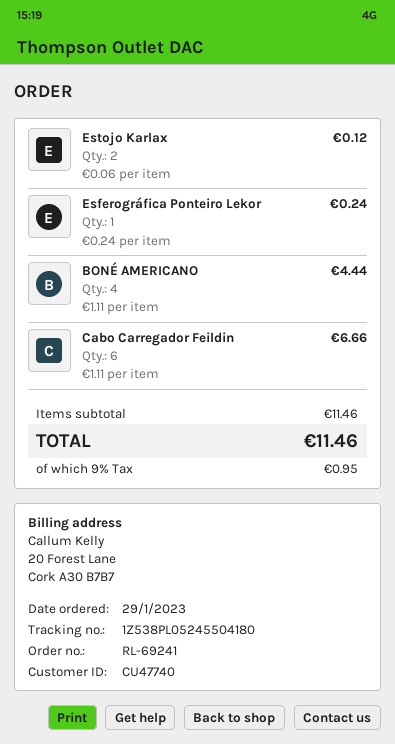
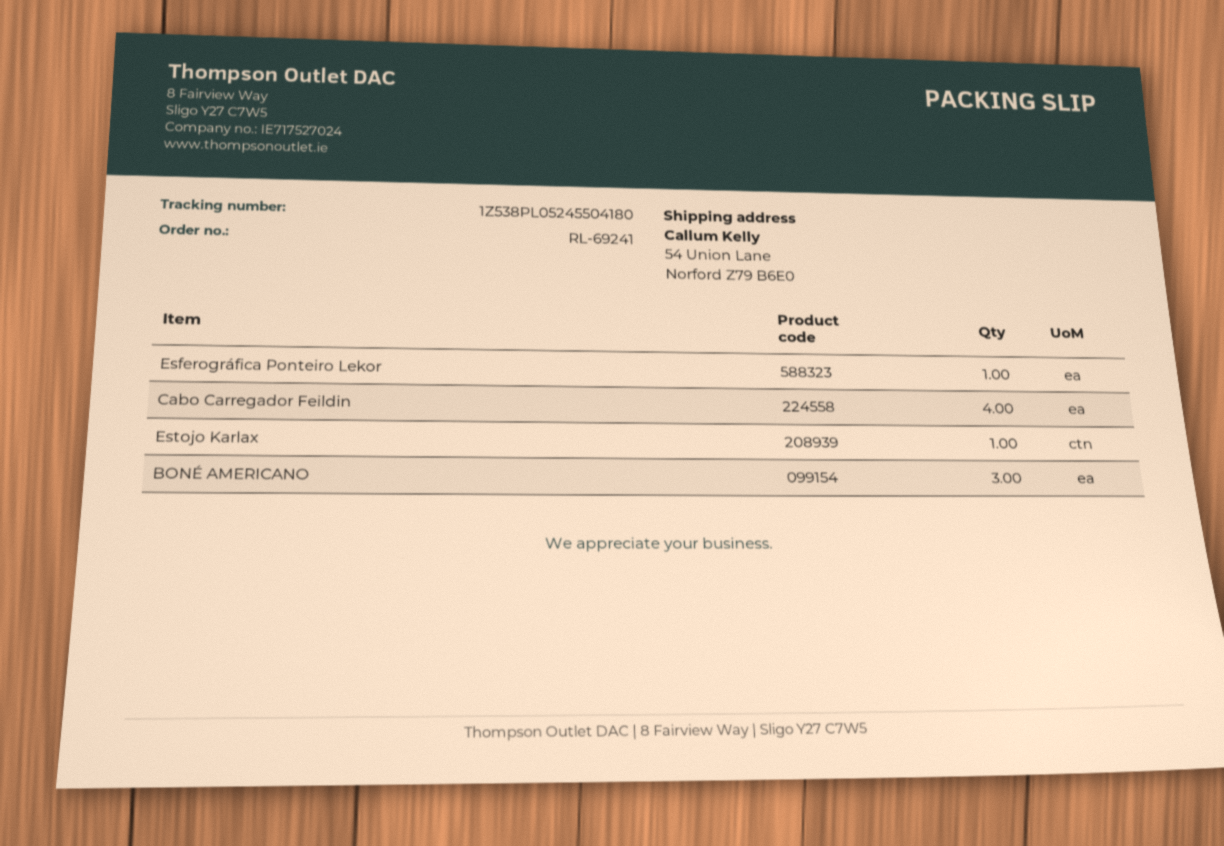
Estojo Karlax: 2 -> 1
BONÉ AMERICANO: 4 -> 3
Cabo Carregador Feildin: 6 -> 4

